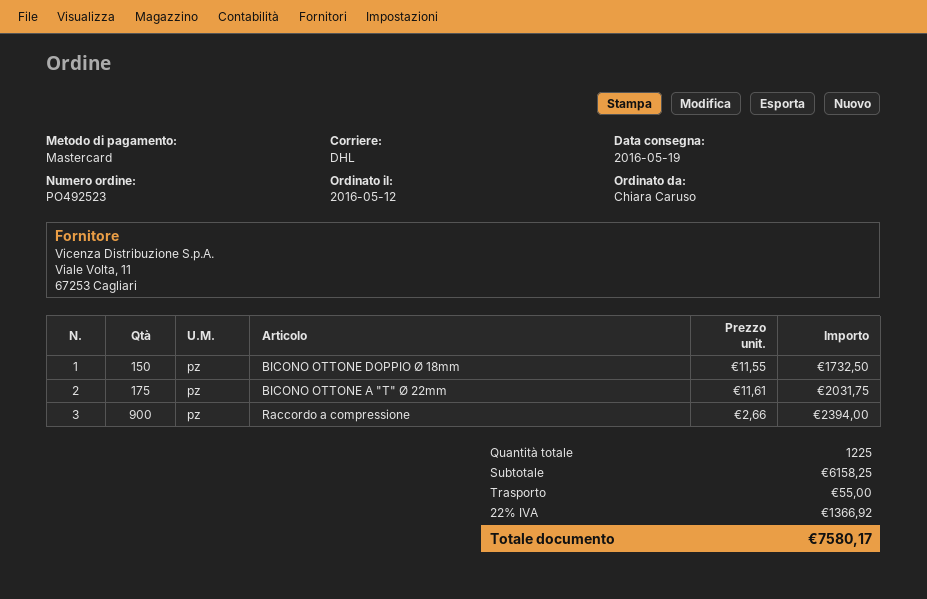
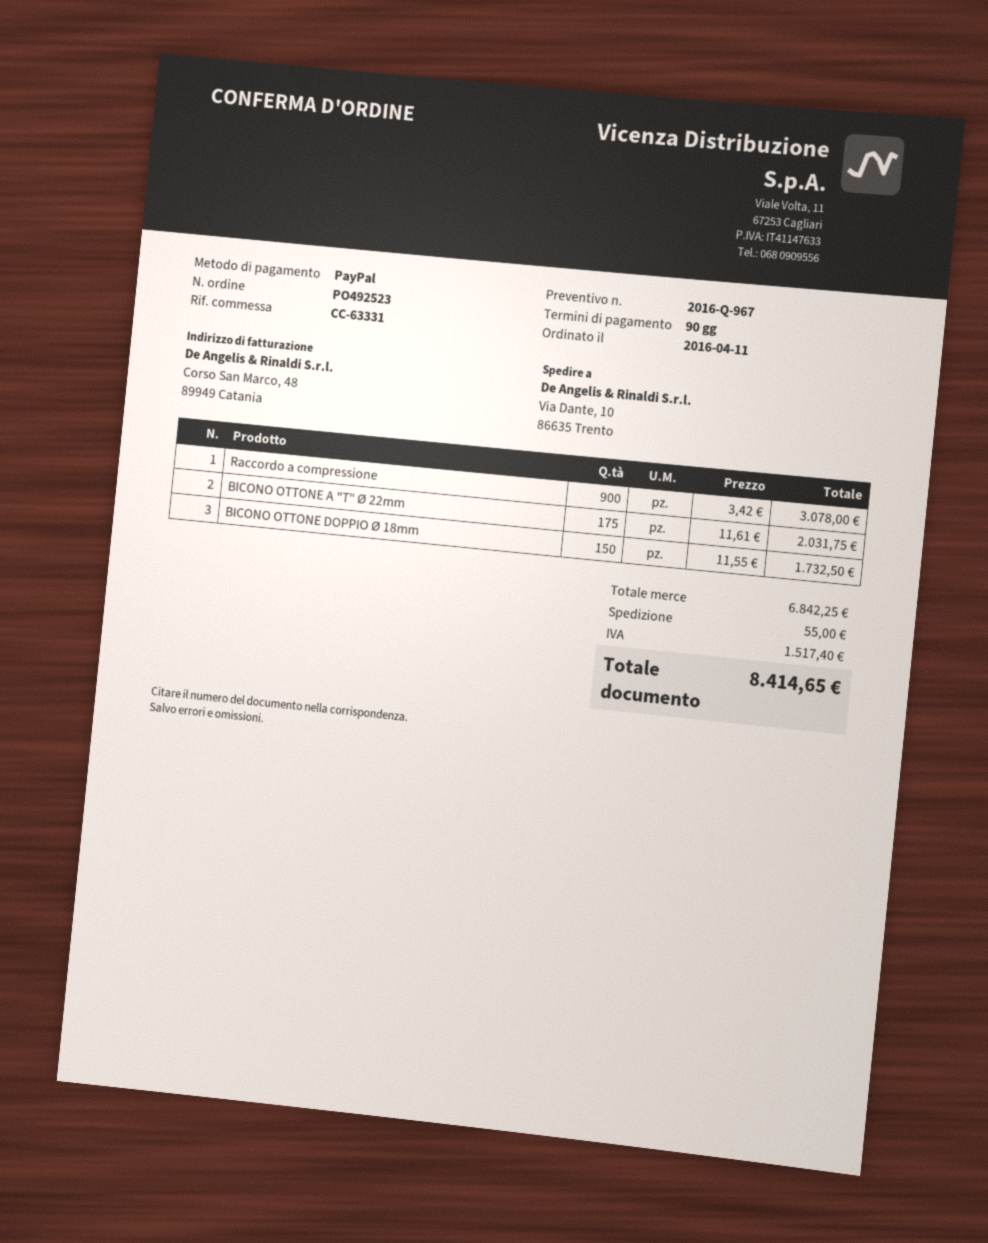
order date: 2016-05-12 -> 2016-04-11
payment method: Mastercard -> PayPal
Raccordo a compressione: 900 x 2.66 = 2394.00 -> 900 x 3.42 = 3078.00
subtotal: 6158.25 -> 6842.25
tax: 1366.92 -> 1517.40
total: 7580.17 -> 8414.65

